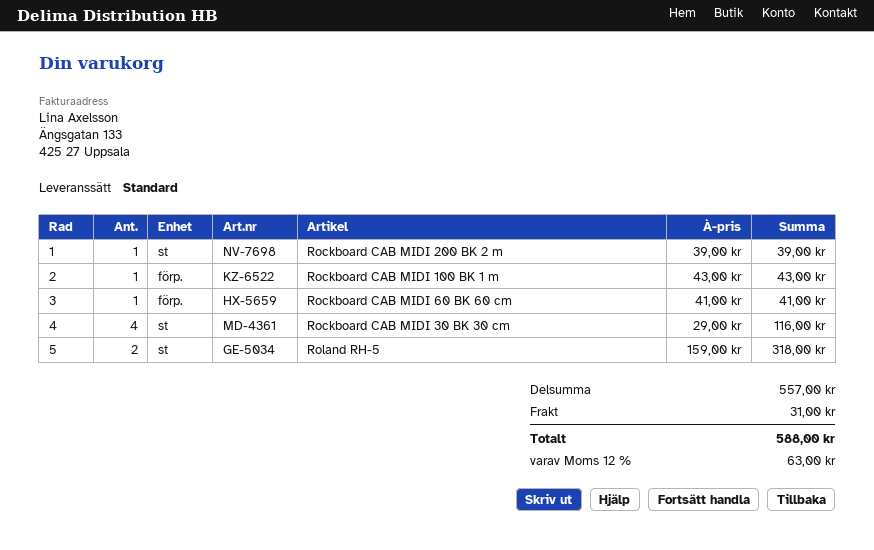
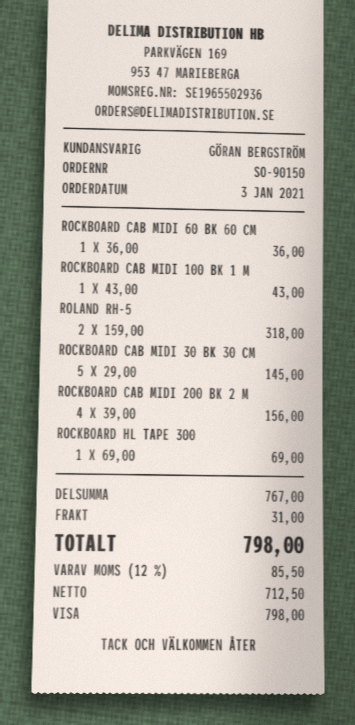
Rockboard CAB MIDI 200 BK 2 m: 1 x 39.00 = 39.00 -> 4 x 39.00 = 156.00
Rockboard CAB MIDI 60 BK 60 cm: 1 x 41.00 = 41.00 -> 1 x 36.00 = 36.00
Rockboard CAB MIDI 30 BK 30 cm: 4 x 29.00 = 116.00 -> 5 x 29.00 = 145.00
ROCKBOARD HL TAPE 300: none -> 1 x 69.00 = 69.00
subtotal: 557.00 -> 767.00
tax: 12% = 63.00 -> 12% = 85.50
total: 588.00 -> 798.00

